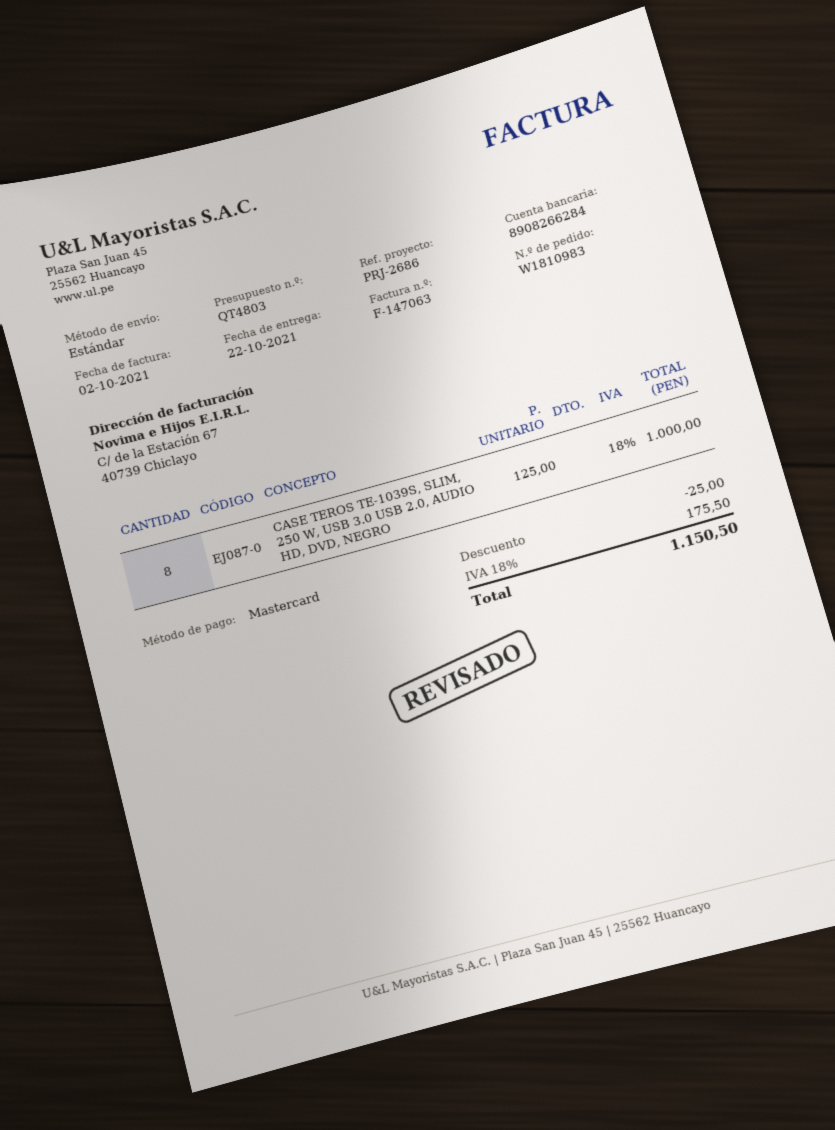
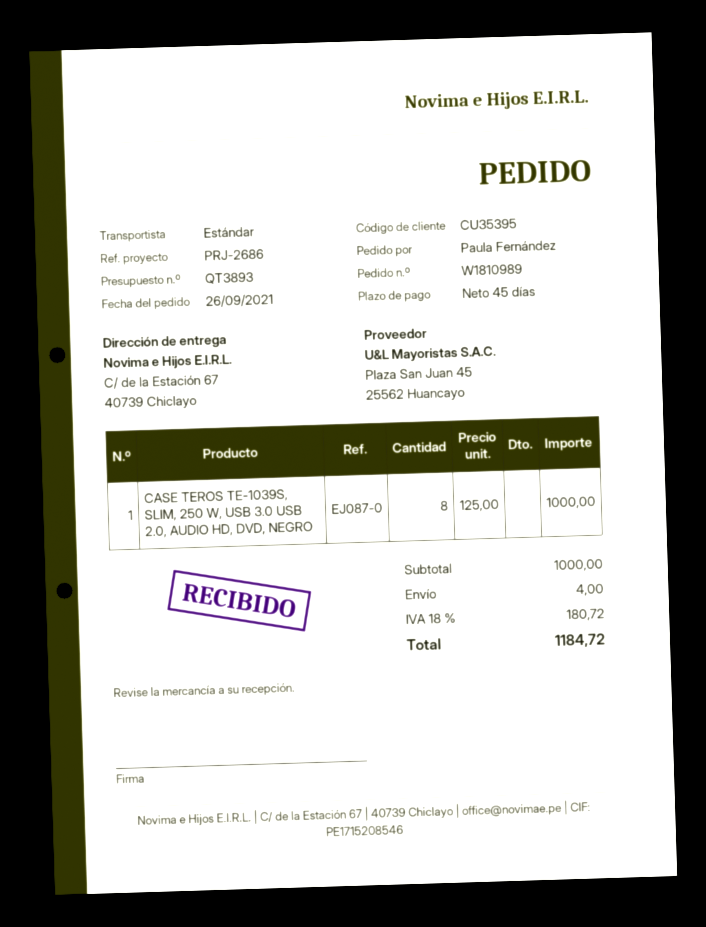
quote number: QT4803 -> QT3893
order number: W1810983 -> W1810989
discount: 25.00 -> none
shipping: none -> 4.00
tax: 18% = 175.50 -> 18% = 180.72
total: 1150.50 -> 1184.72

